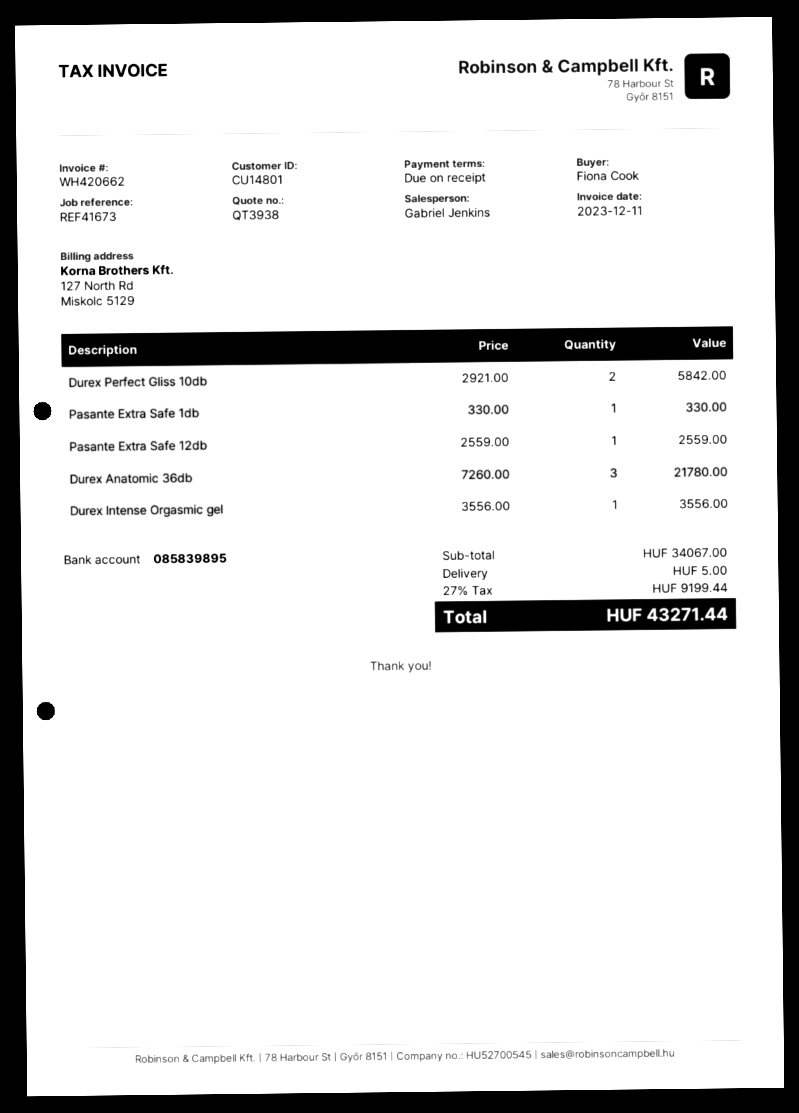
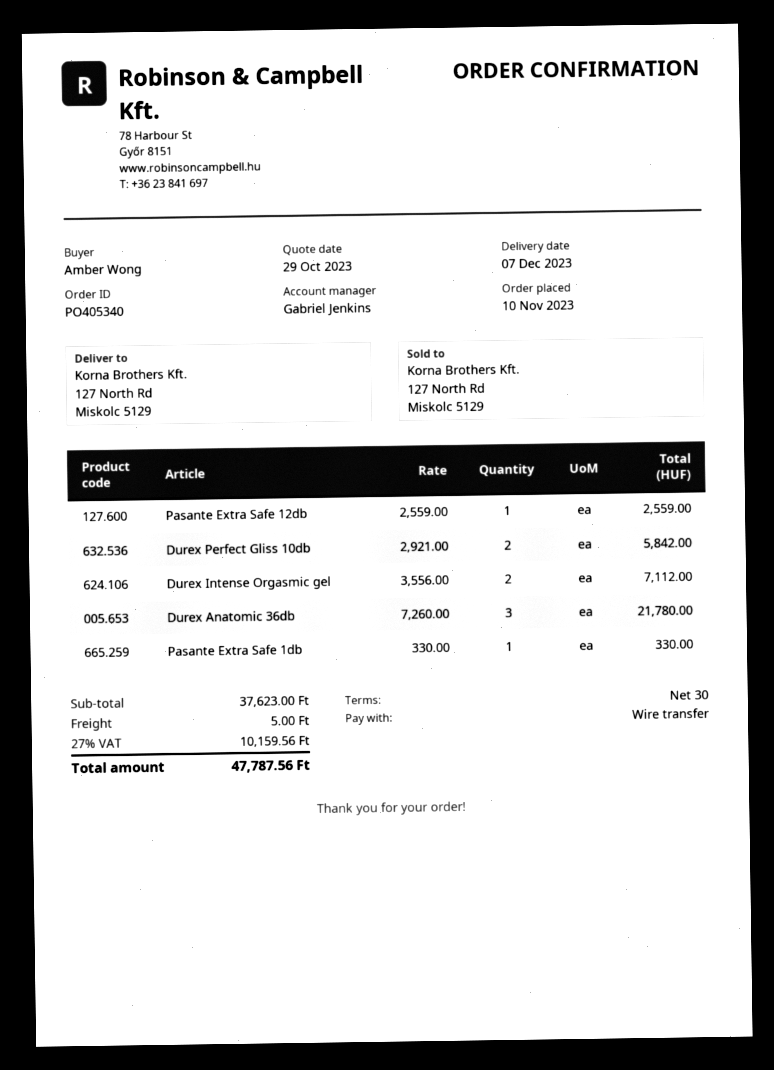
payment terms: on receipt -> 30 days
ordered by: Fiona Cook -> Amber Wong
Durex Intense Orgasmic gel: 1 x 3556.00 = 3556.00 -> 2 x 3556.00 = 7112.00
subtotal: 34067.00 -> 37623.00
tax: 27% = 9199.44 -> 27% = 10159.56
total: 43271.44 -> 47787.56

